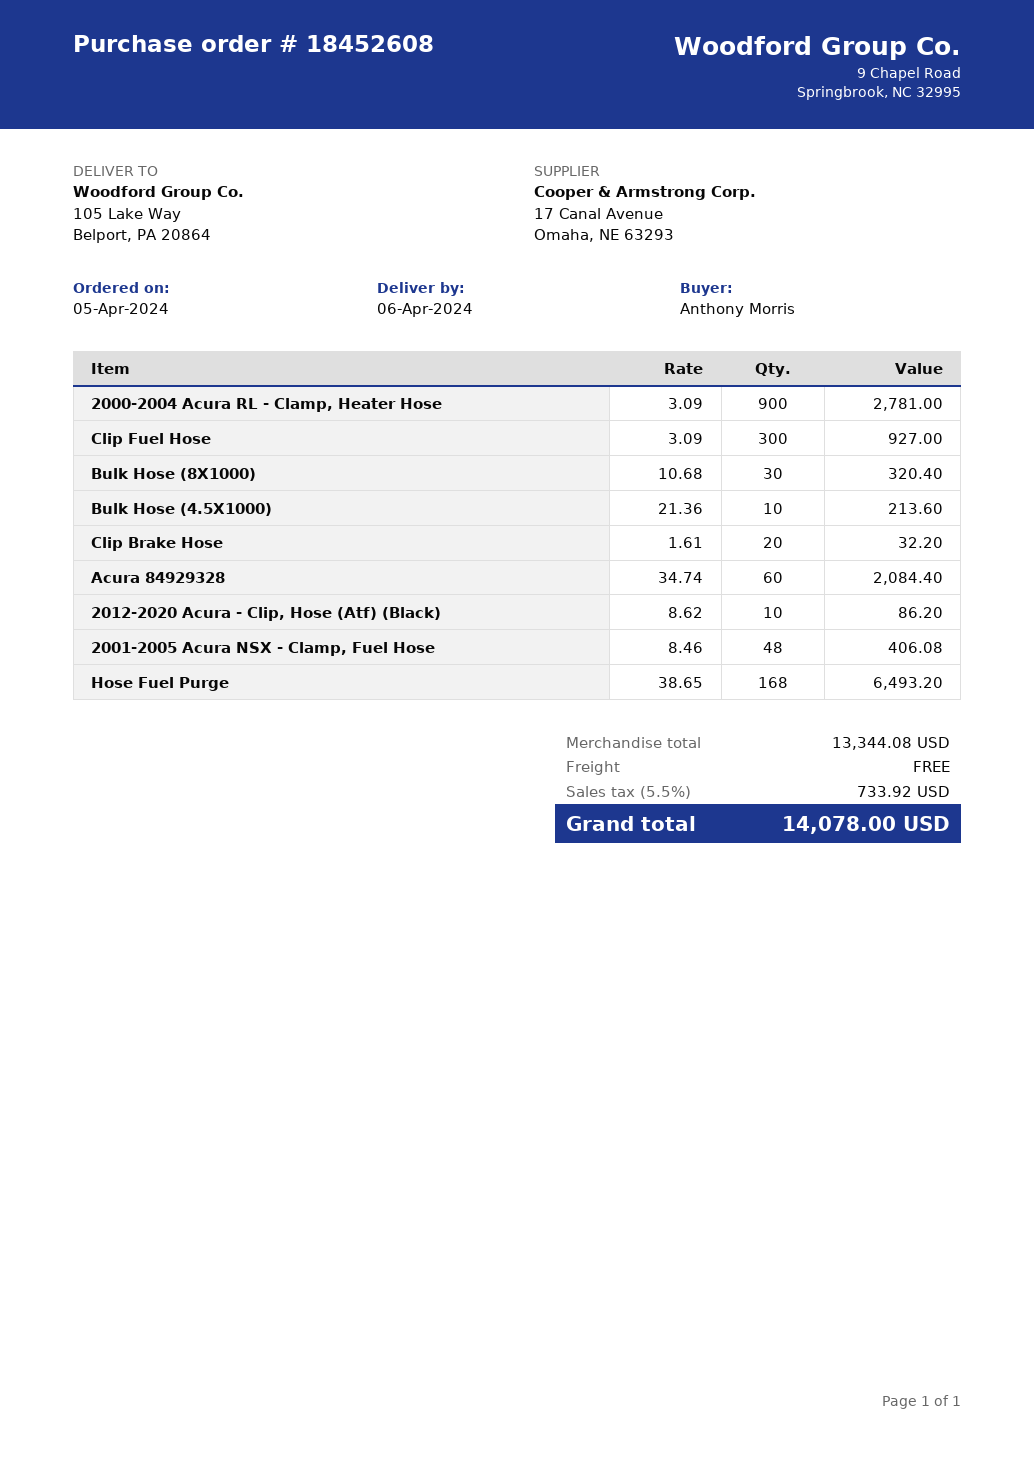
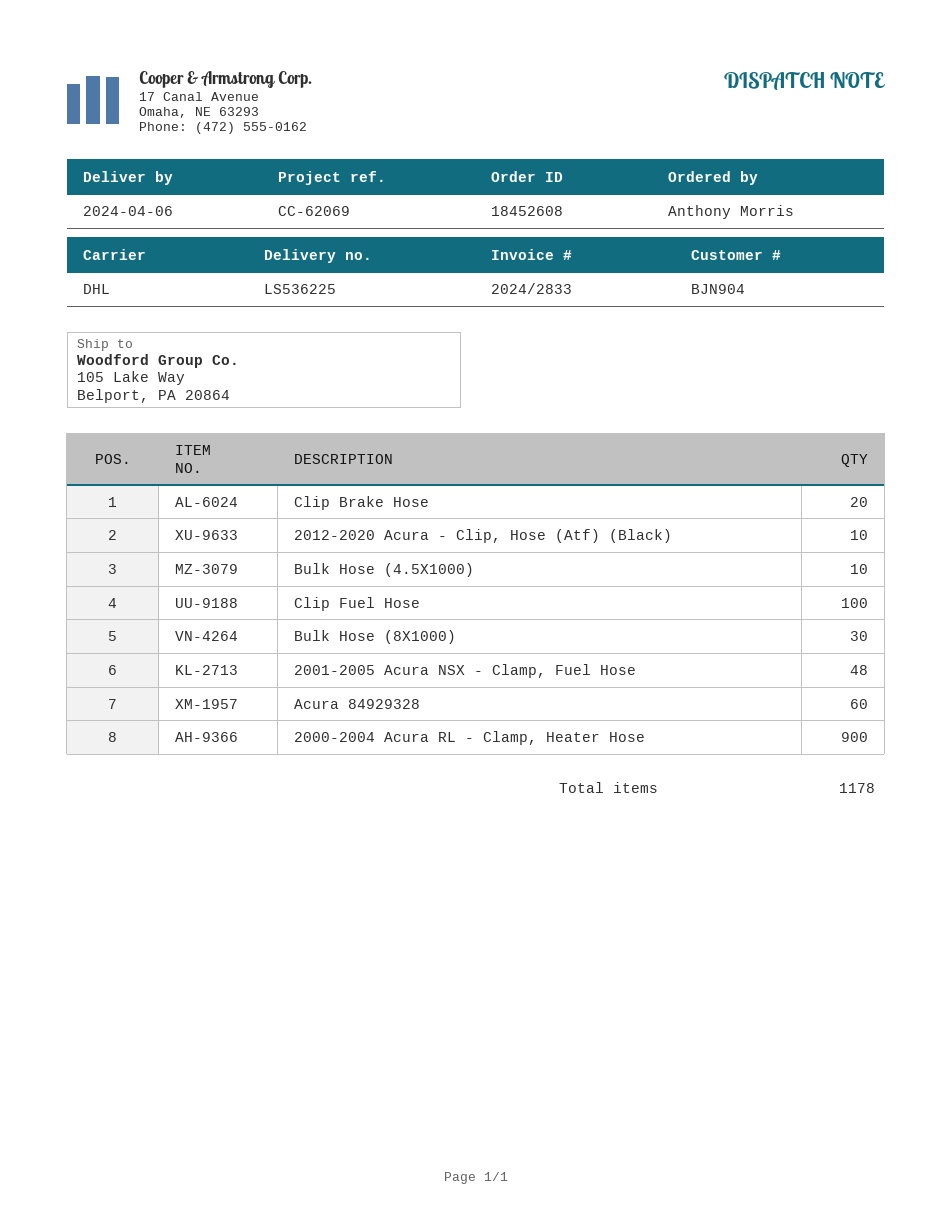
Clip Fuel Hose: 300 -> 100
Hose Fuel Purge: 168 -> none

